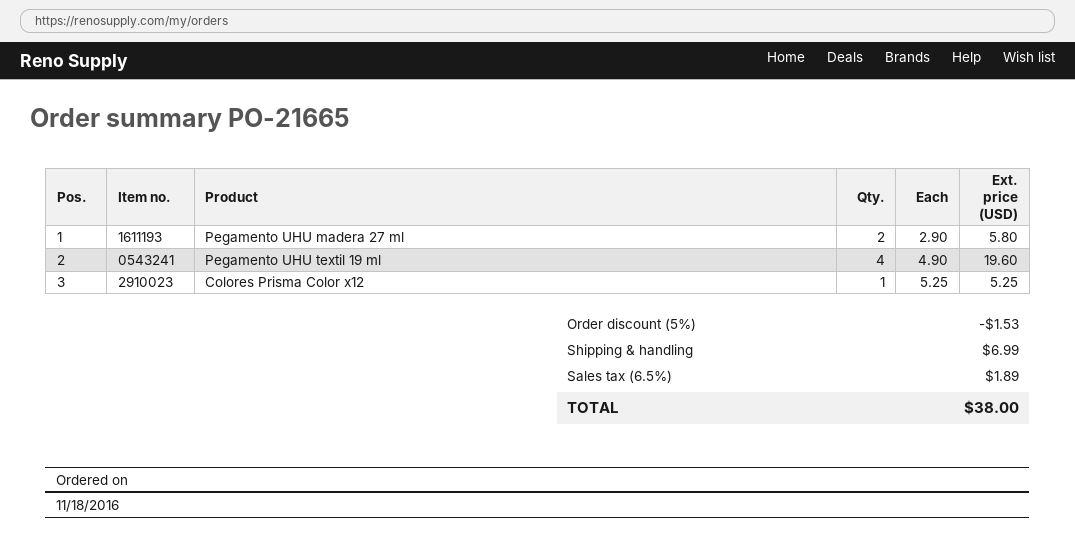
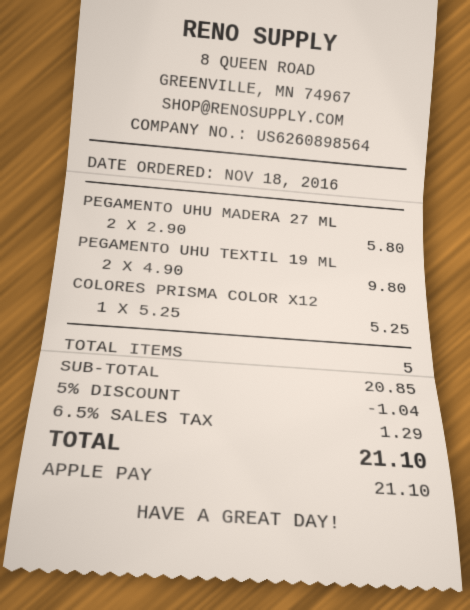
Pegamento UHU textil 19 ml: 4 x 4.90 = 19.60 -> 2 x 4.90 = 9.80
discount: 5% = 1.53 -> 5% = 1.04
shipping: 6.99 -> none
tax: 6.5% = 1.89 -> 6.5% = 1.29
total: 38.00 -> 21.10

